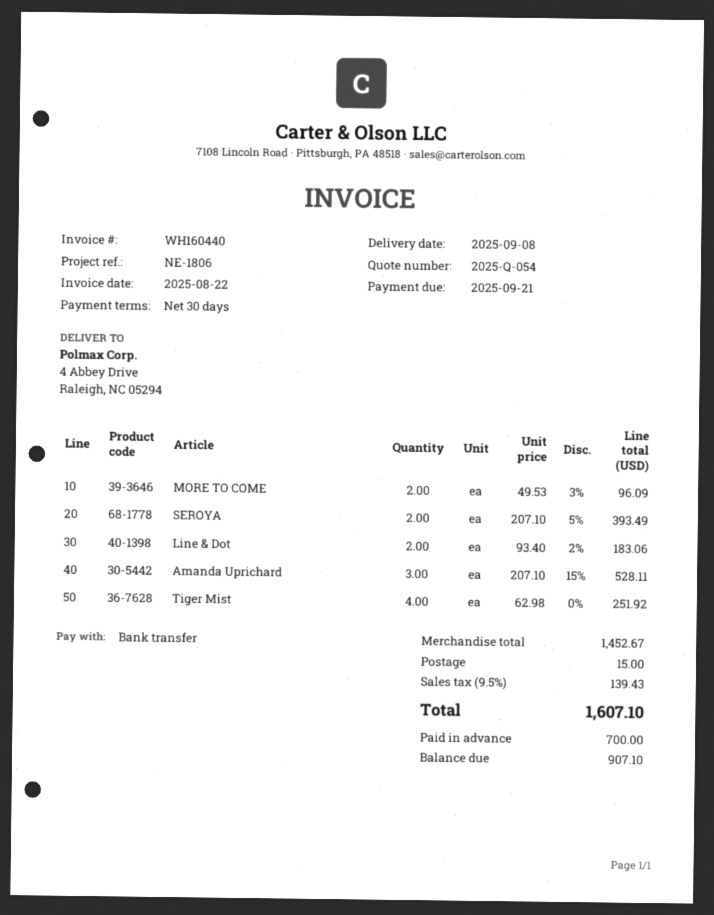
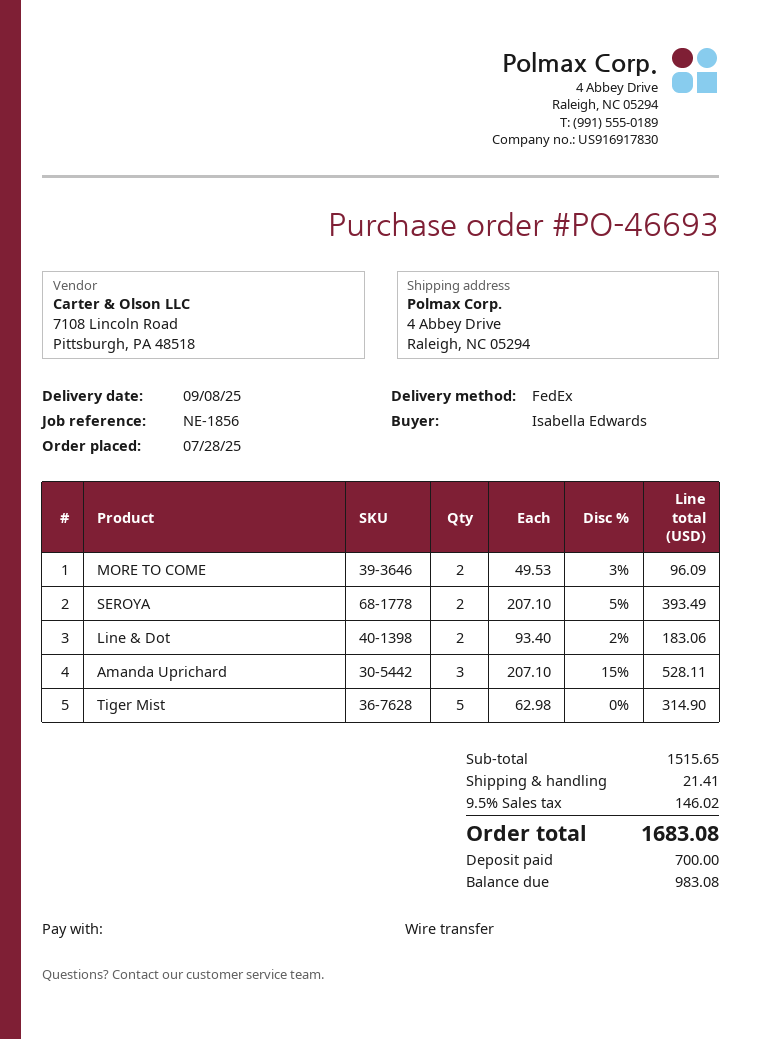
reference: NE-1806 -> NE-1856
Tiger Mist: 4 x 62.98 = 251.92 -> 5 x 62.98 = 314.90
subtotal: 1452.67 -> 1515.65
shipping: 15.00 -> 21.41
tax: 9.5% = 139.43 -> 9.5% = 146.02
total: 1607.10 -> 1683.08
balance: 907.10 -> 983.08

